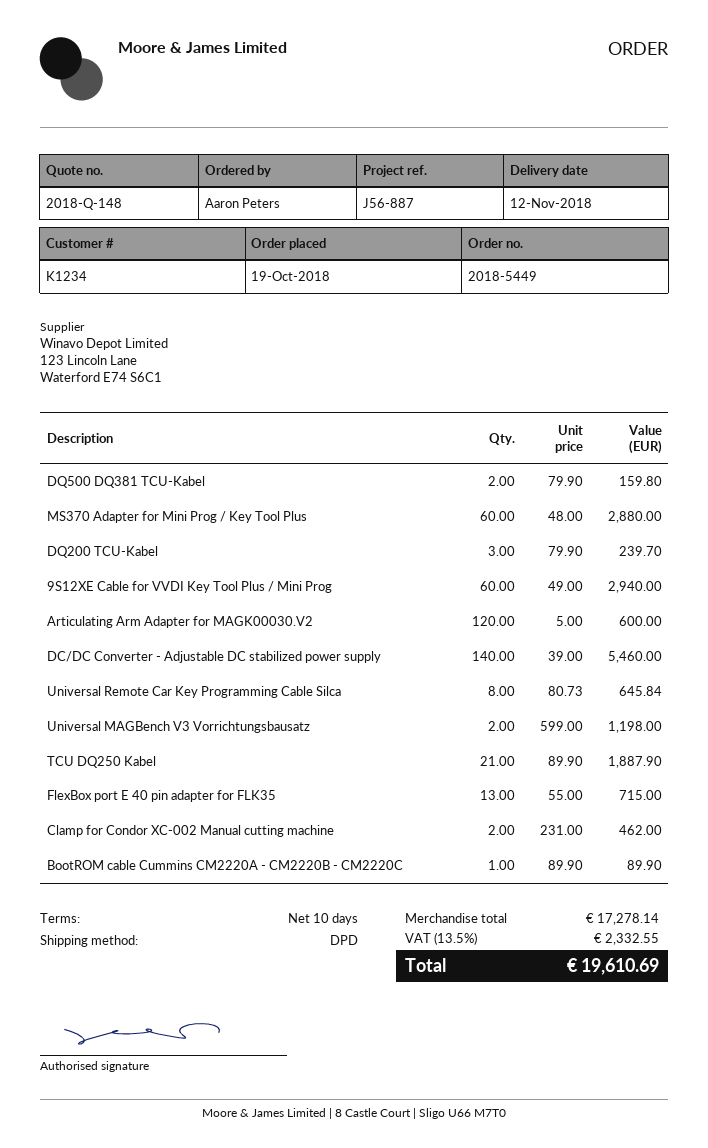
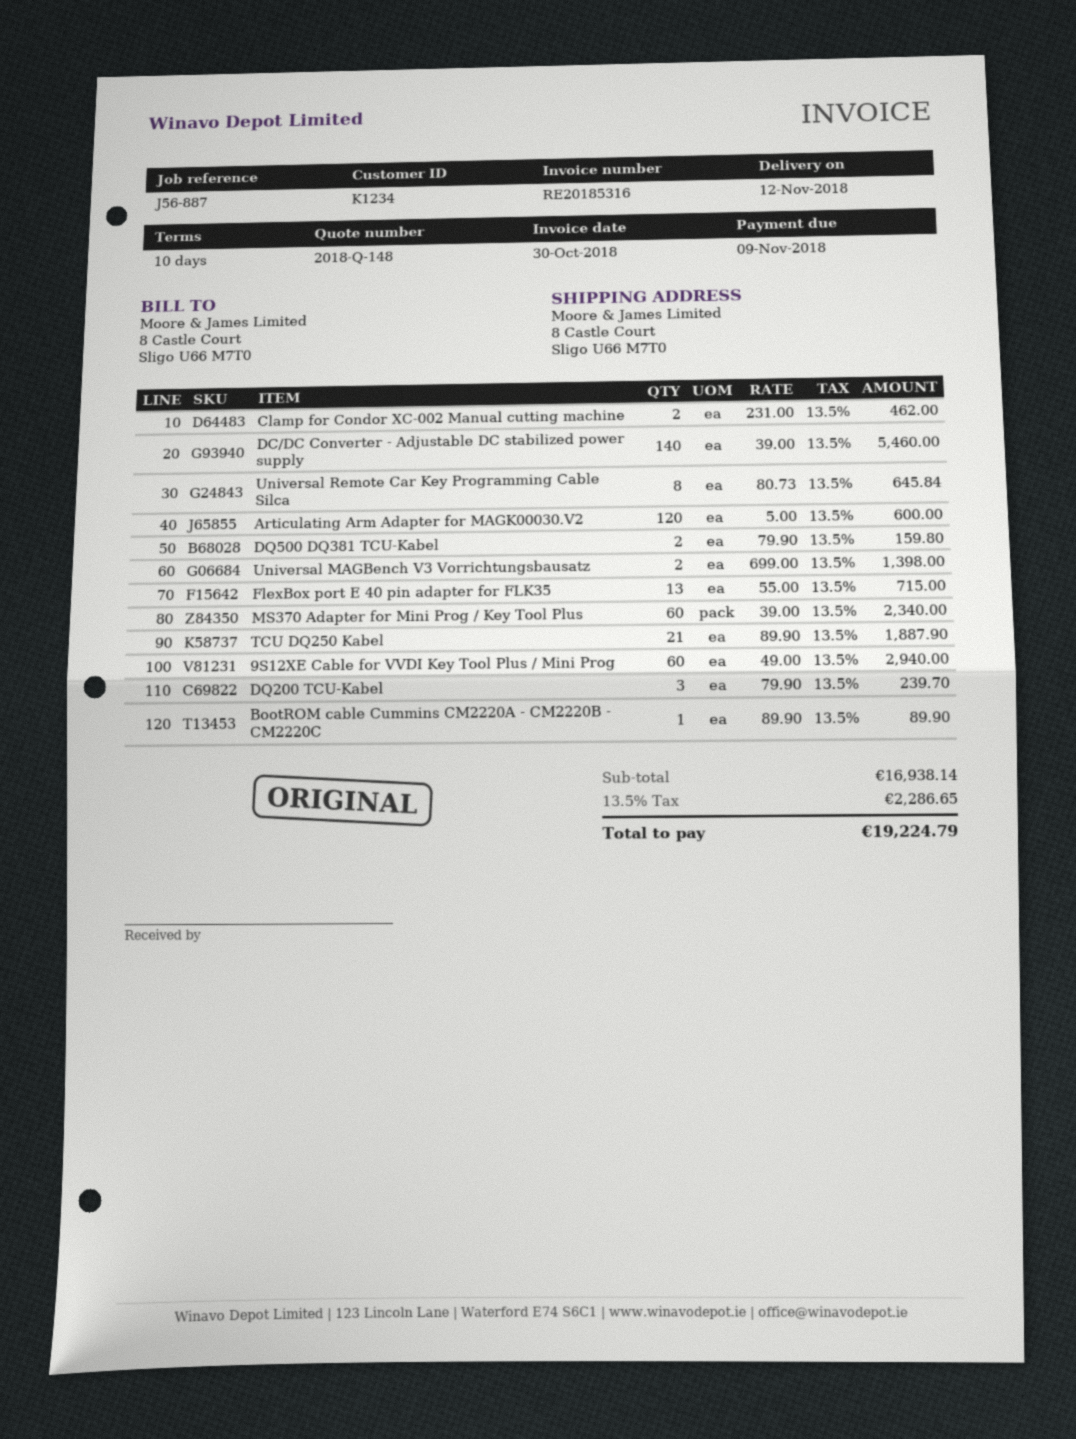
MS370 Adapter for Mini Prog / Key Tool Plus: 60 x 48.00 = 2880.00 -> 60 x 39.00 = 2340.00
Universal MAGBench V3 Vorrichtungsbausatz: 2 x 599.00 = 1198.00 -> 2 x 699.00 = 1398.00
subtotal: 17278.14 -> 16938.14
tax: 13.5% = 2332.55 -> 13.5% = 2286.65
total: 19610.69 -> 19224.79

